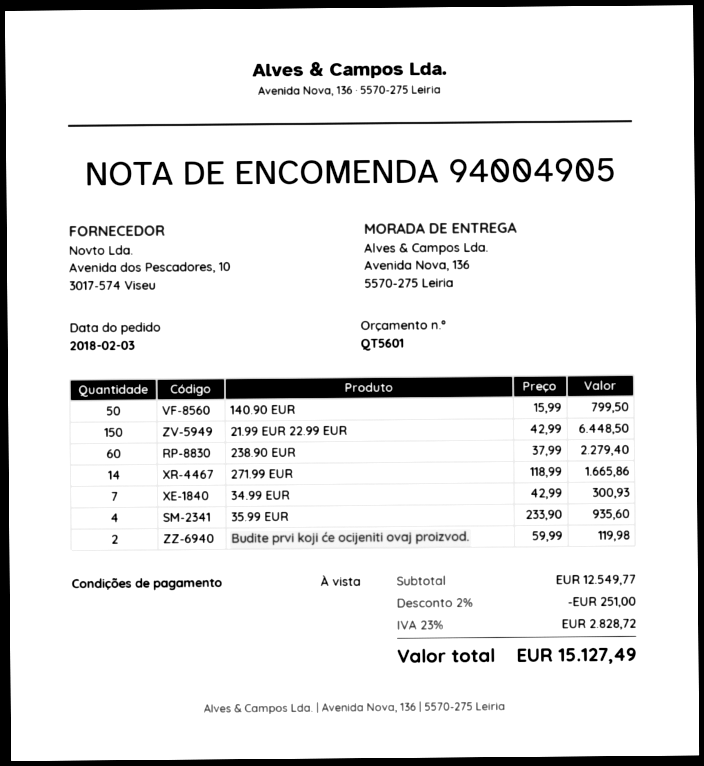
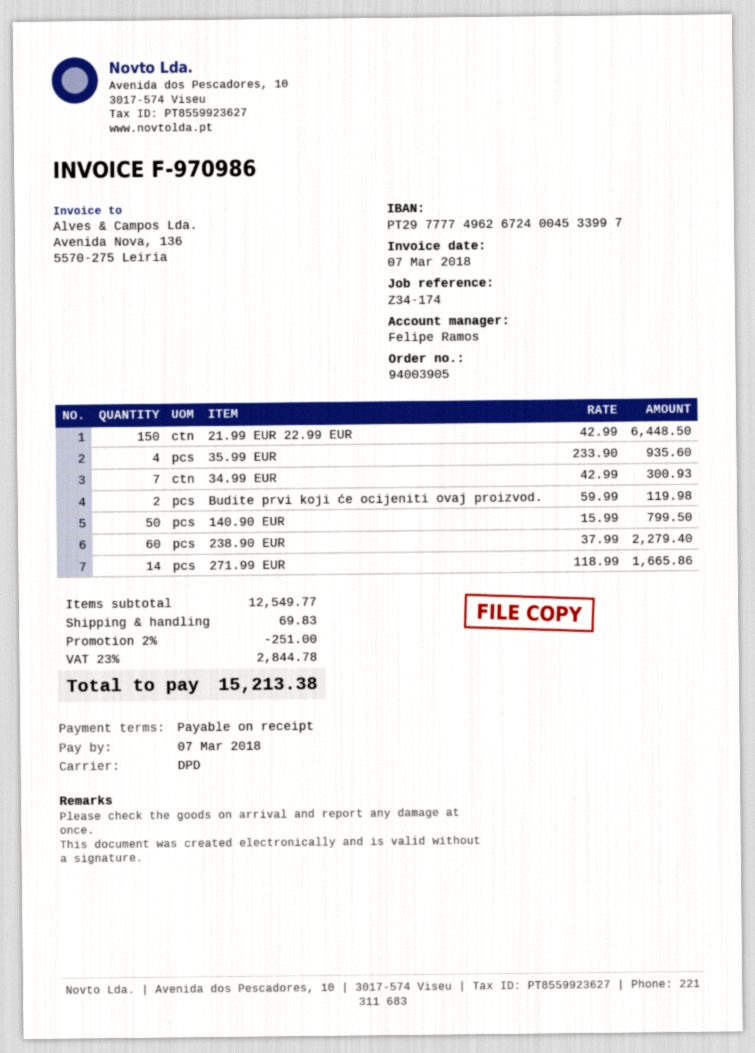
order number: 94004905 -> 94003905
shipping: none -> 69.83
tax: 23% = 2828.72 -> 23% = 2844.78
total: 15127.49 -> 15213.38

